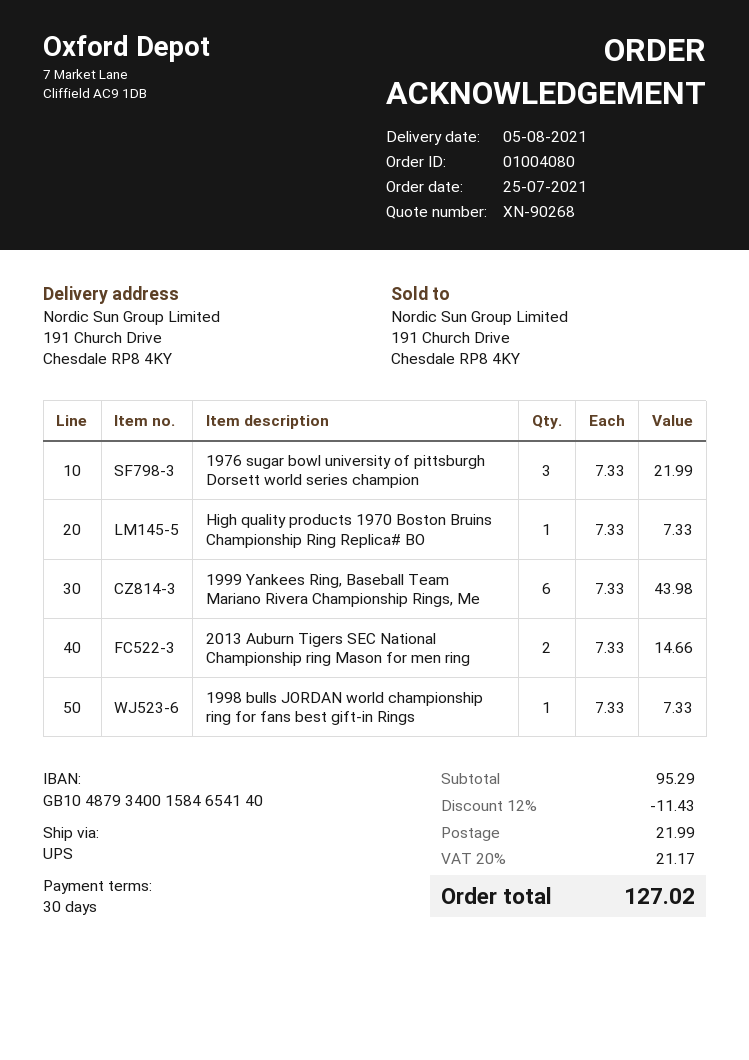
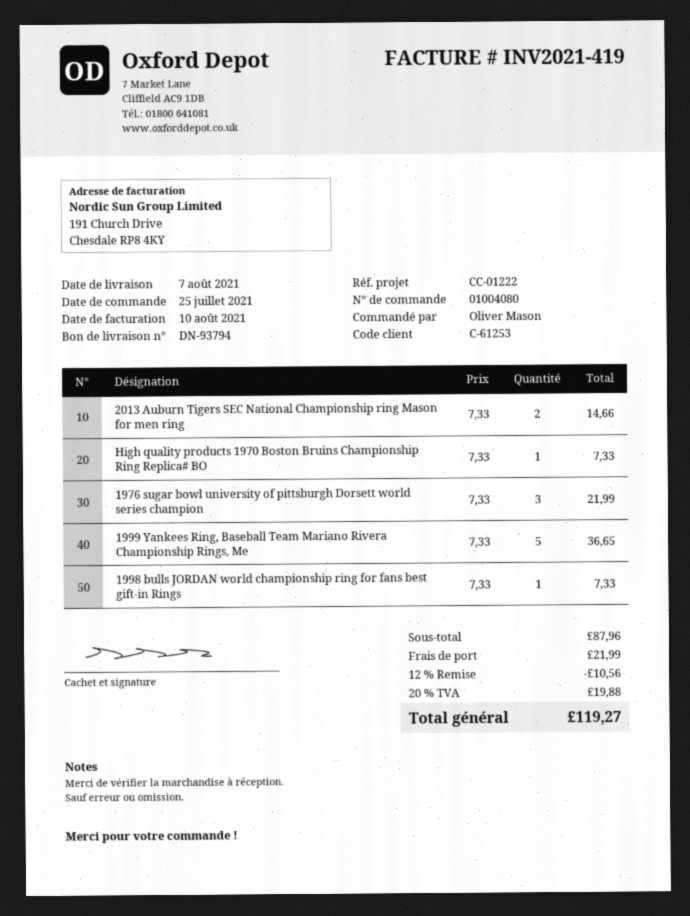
delivery date: 2021-08-05 -> 2021-08-07
1999 Yankees Ring, Baseball Team Mariano Rivera Championship Rings, Me: 6 x 7.33 = 43.98 -> 5 x 7.33 = 36.65
subtotal: 95.29 -> 87.96
discount: 12% = 11.43 -> 12% = 10.56
tax: 20% = 21.17 -> 20% = 19.88
total: 127.02 -> 119.27

